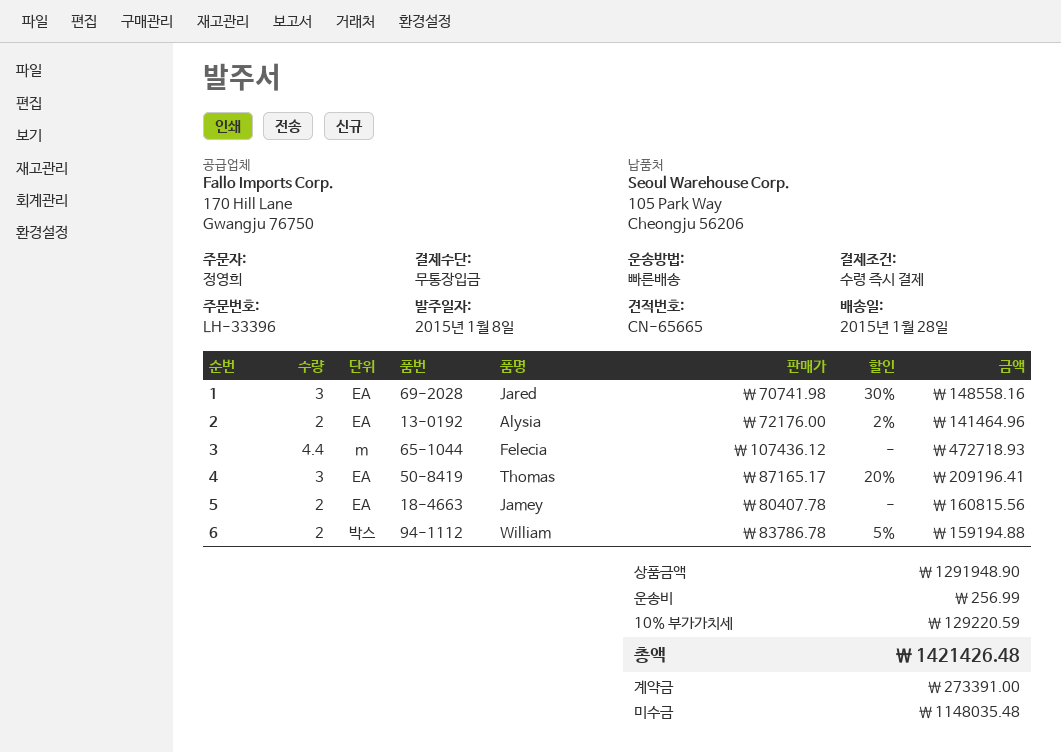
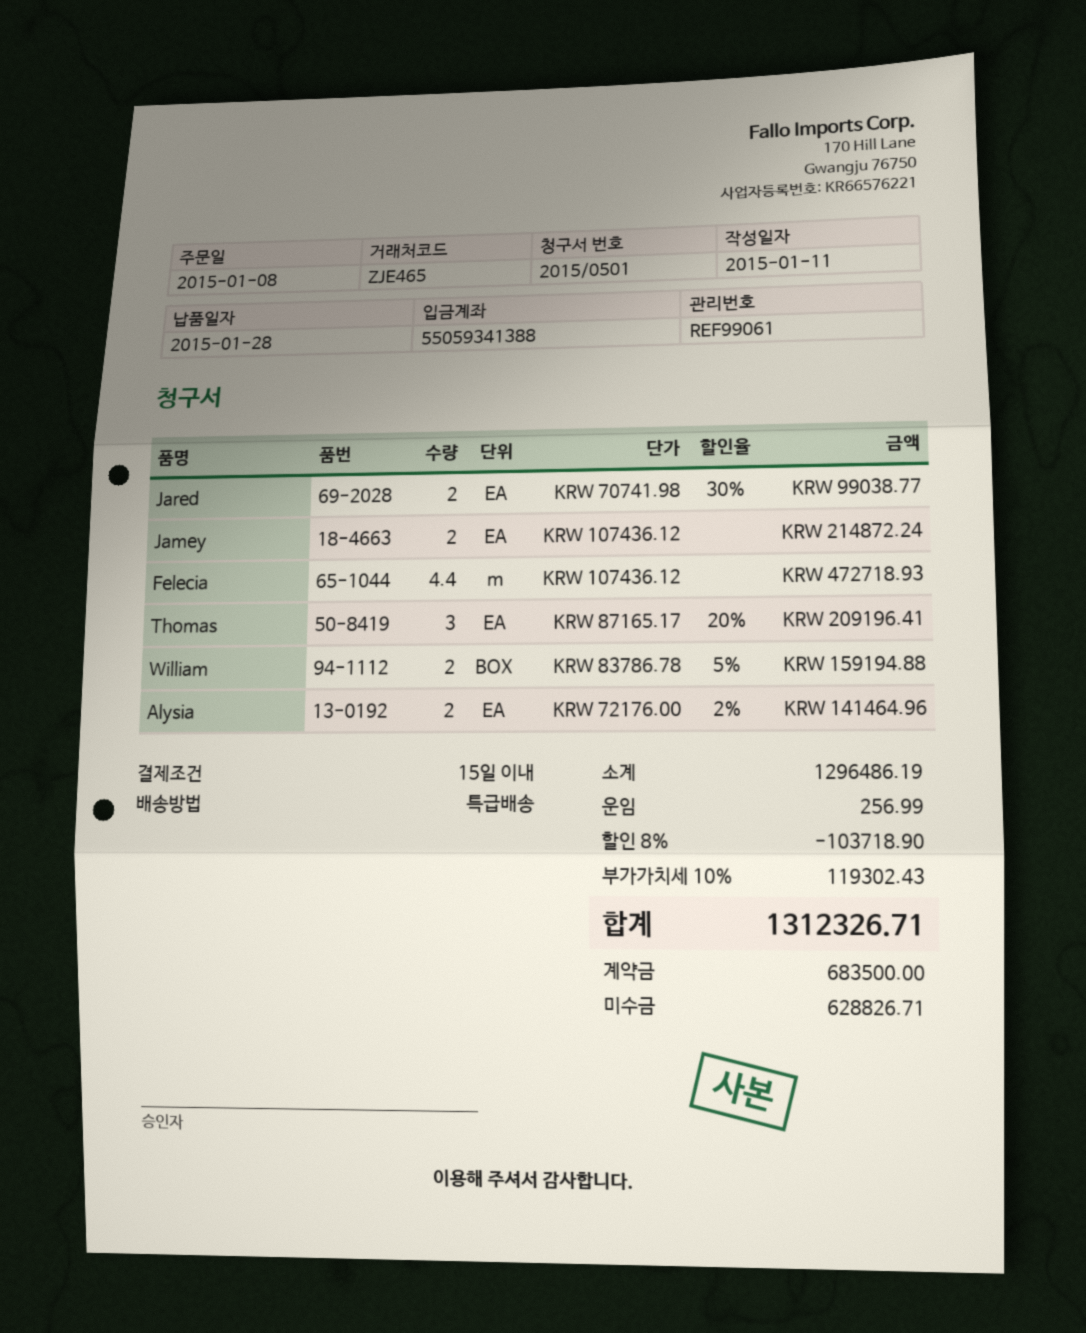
payment terms: on receipt -> 15 days
Jared: 3 x 70741.98 - 30% = 148558.16 -> 2 x 70741.98 - 30% = 99038.77
Jamey: 2 x 80407.78 = 160815.56 -> 2 x 107436.12 = 214872.24
subtotal: 1291948.90 -> 1296486.19
discount: none -> 8% = 103718.90
tax: 10% = 129220.59 -> 10% = 119302.43
total: 1421426.48 -> 1312326.71
deposit: 273391.00 -> 683500.00
balance: 1148035.48 -> 628826.71

